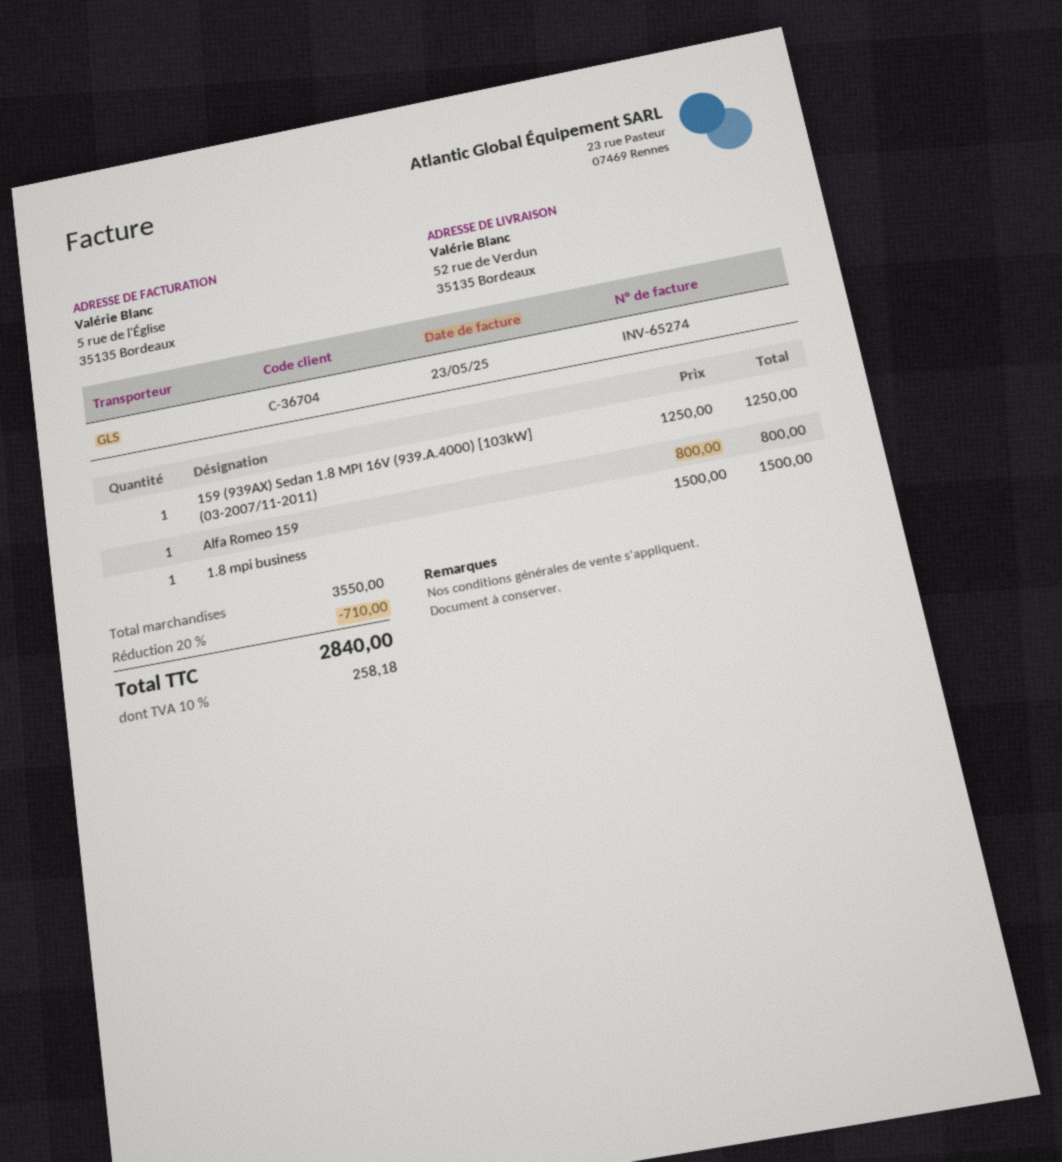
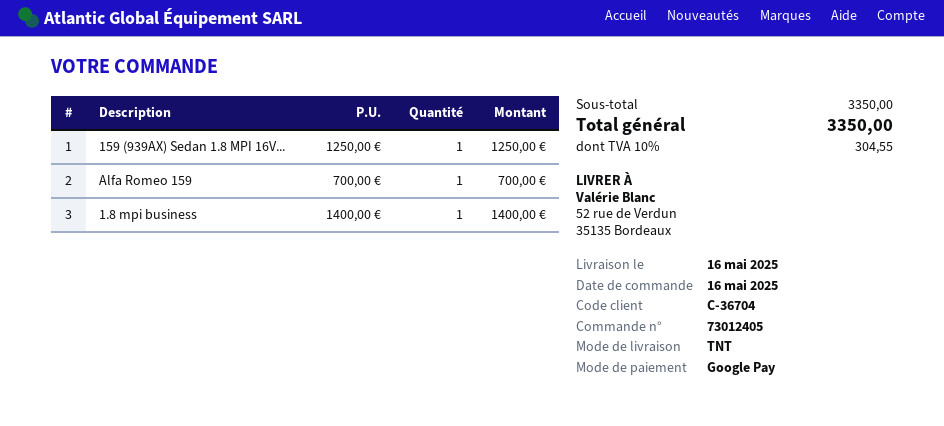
shipping method: GLS -> TNT
Alfa Romeo 159: 1 x 800.00 = 800.00 -> 1 x 700.00 = 700.00
1.8 mpi business: 1 x 1500.00 = 1500.00 -> 1 x 1400.00 = 1400.00
subtotal: 3550.00 -> 3350.00
discount: 20% = 710.00 -> none
tax: 10% = 258.18 -> 10% = 304.55
total: 2840.00 -> 3350.00

